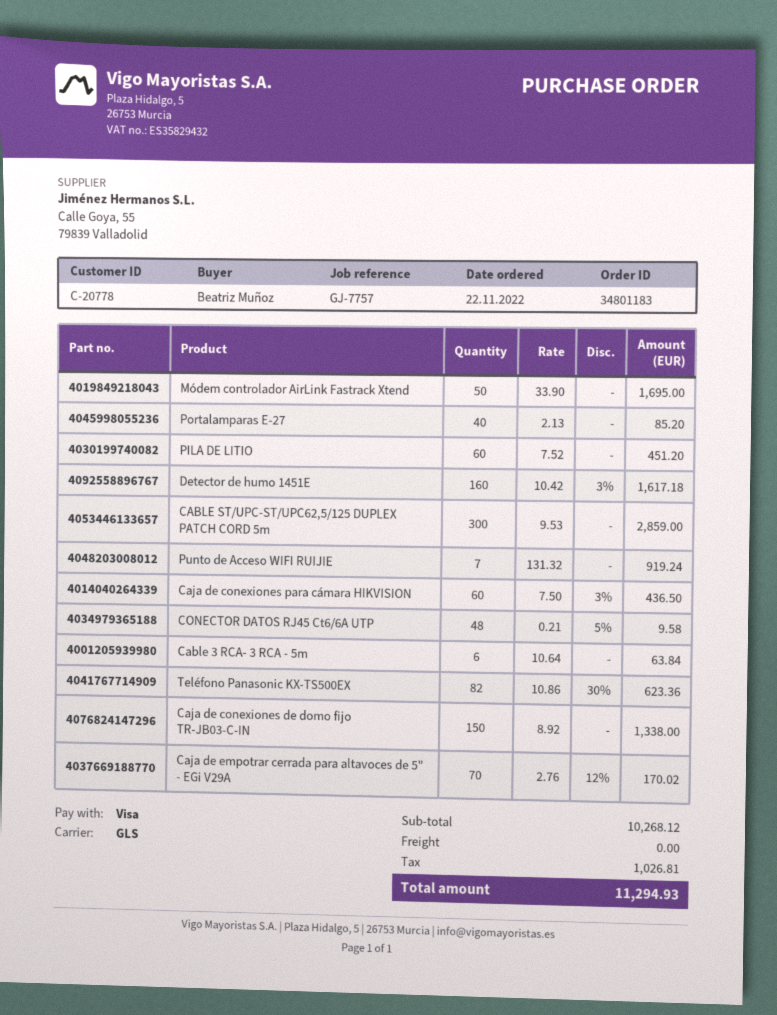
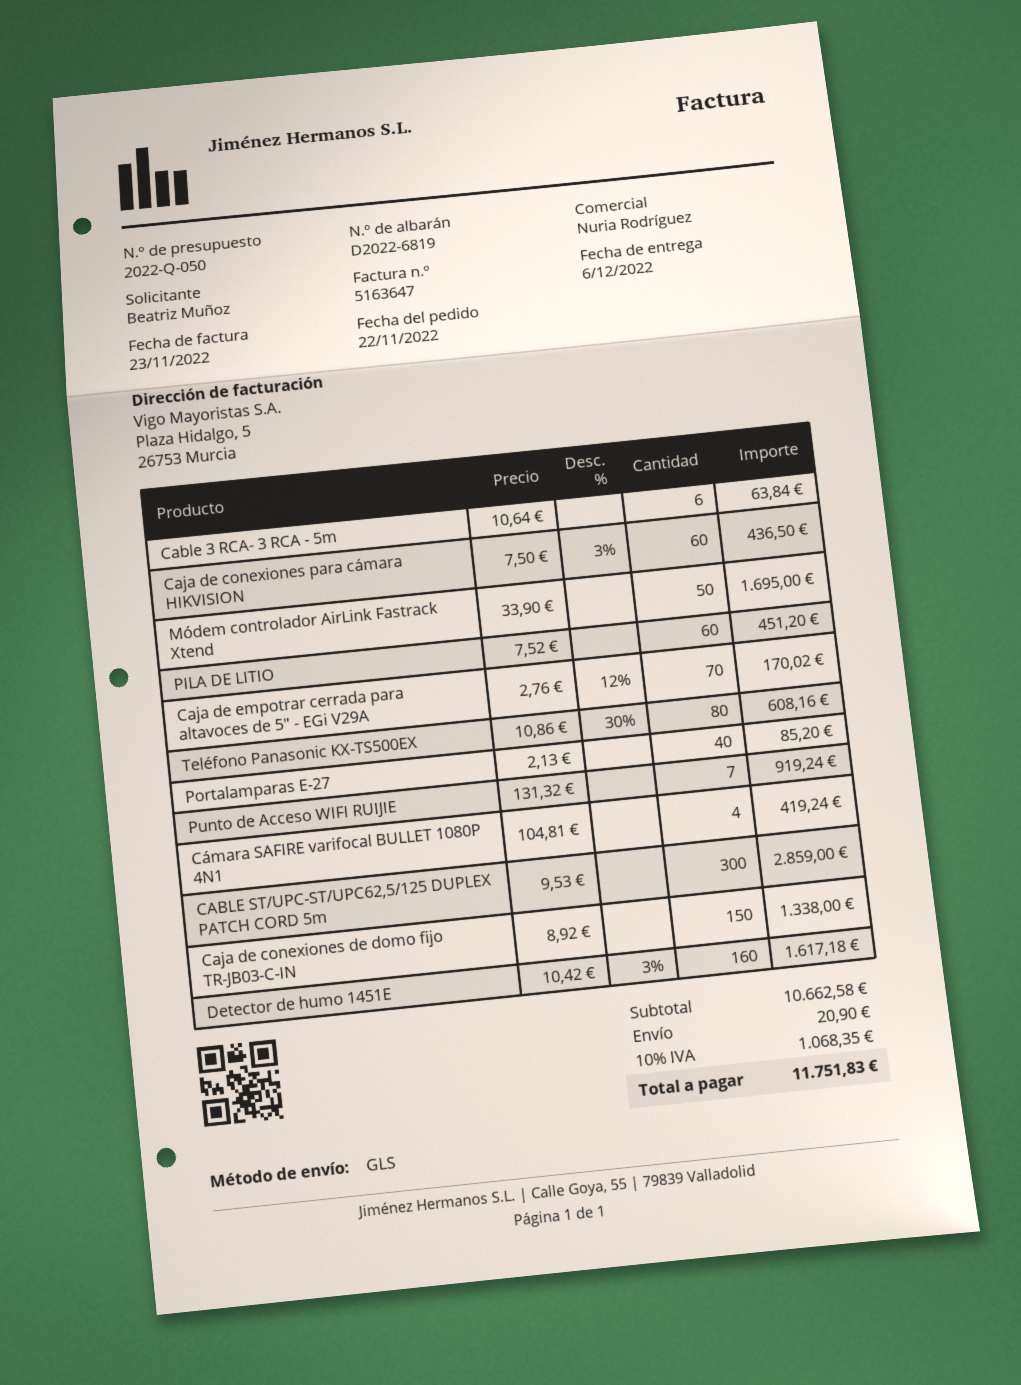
CONECTOR DATOS RJ45 Ct6/6A UTP: 48 x 0.21 - 5% = 9.58 -> none
Teléfono Panasonic KX-TS500EX: 82 x 10.86 - 30% = 623.36 -> 80 x 10.86 - 30% = 608.16
Cámara SAFIRE varifocal BULLET 1080P 4N1: none -> 4 x 104.81 = 419.24
subtotal: 10268.12 -> 10662.58
shipping: 0.00 -> 20.90
tax: 1026.81 -> 1068.35
total: 11294.93 -> 11751.83

